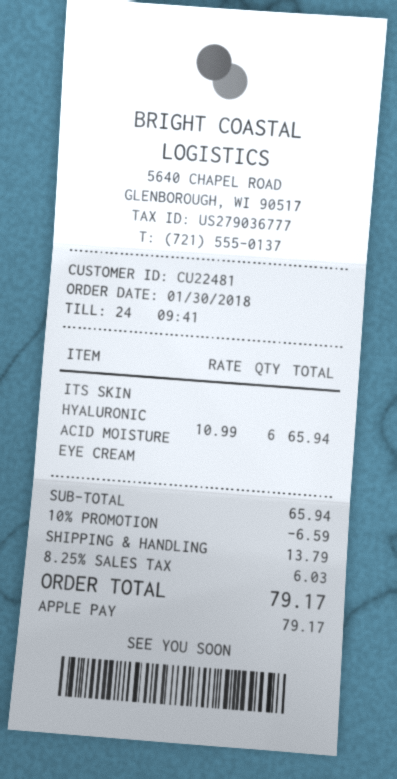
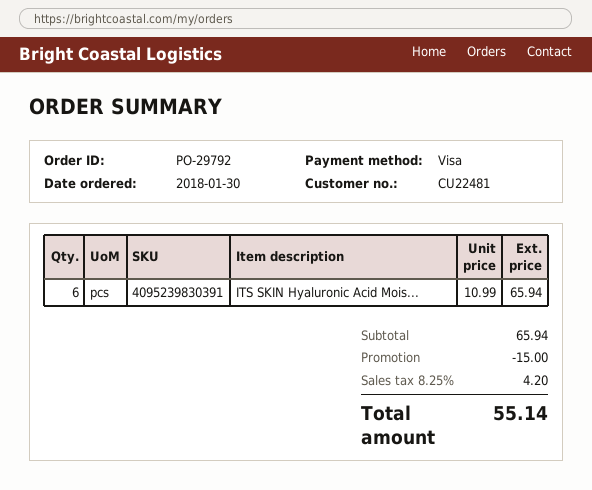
payment method: Apple Pay -> Visa
discount: 6.59 -> 15.00
shipping: 13.79 -> none
tax: 8.25% = 6.03 -> 8.25% = 4.20
total: 79.17 -> 55.14

